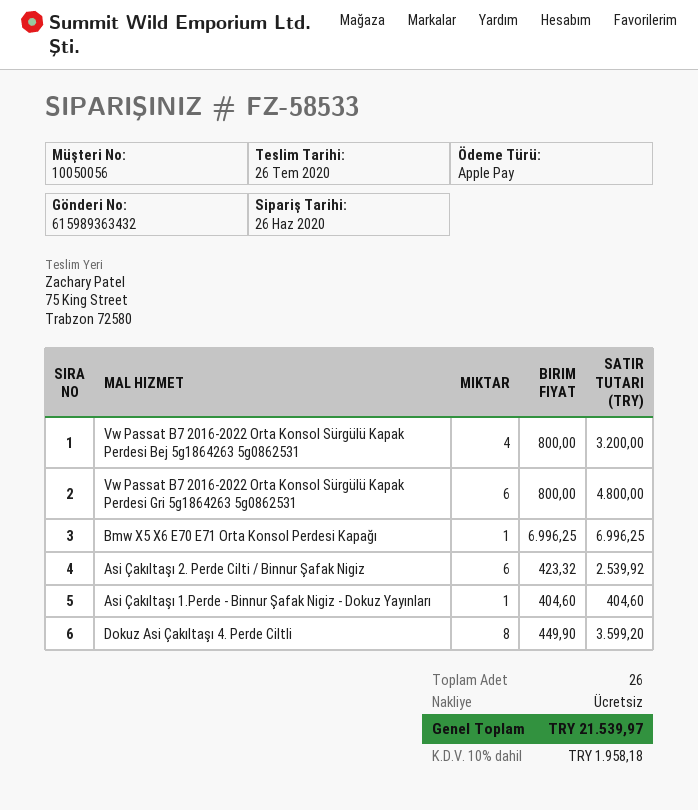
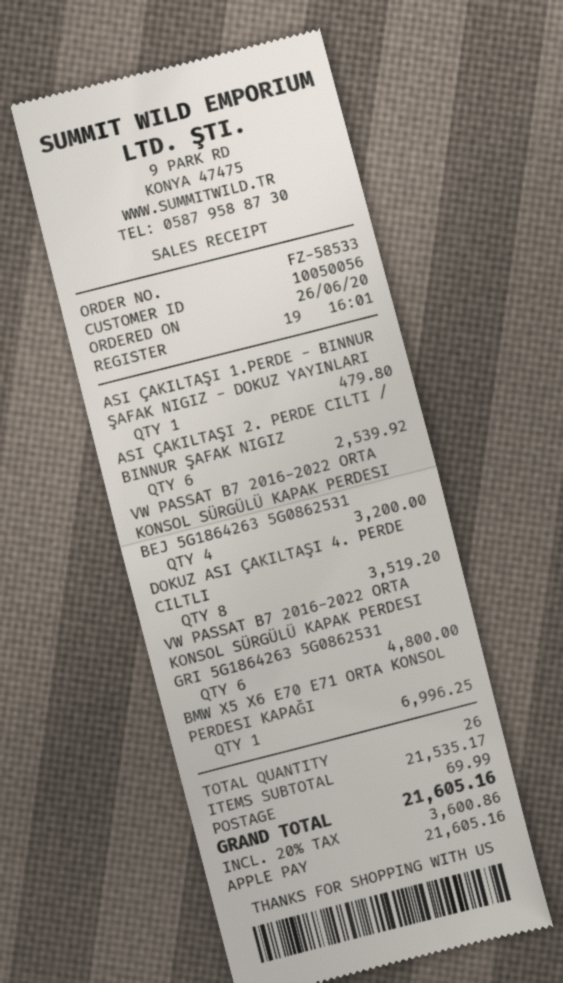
Asi Çakıltaşı 1.Perde - Binnur Şafak Nigiz - Dokuz Yayınları: 1 for 404.60 -> 1 for 479.80
Dokuz Asi Çakıltaşı 4. Perde Ciltli: 8 for 3599.20 -> 8 for 3519.20
shipping: 0.00 -> 69.99
tax: 10% = 1958.18 -> 20% = 3600.86
total: 21539.97 -> 21605.16

